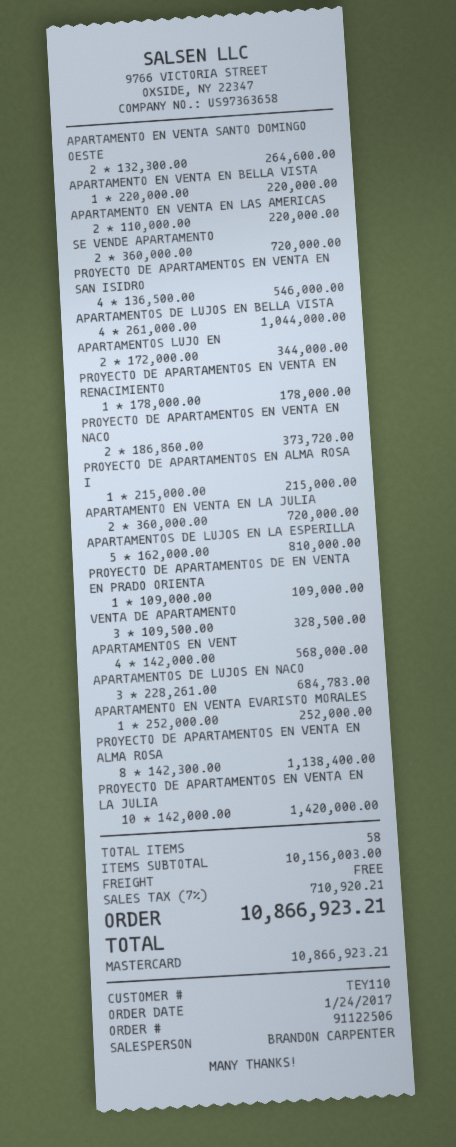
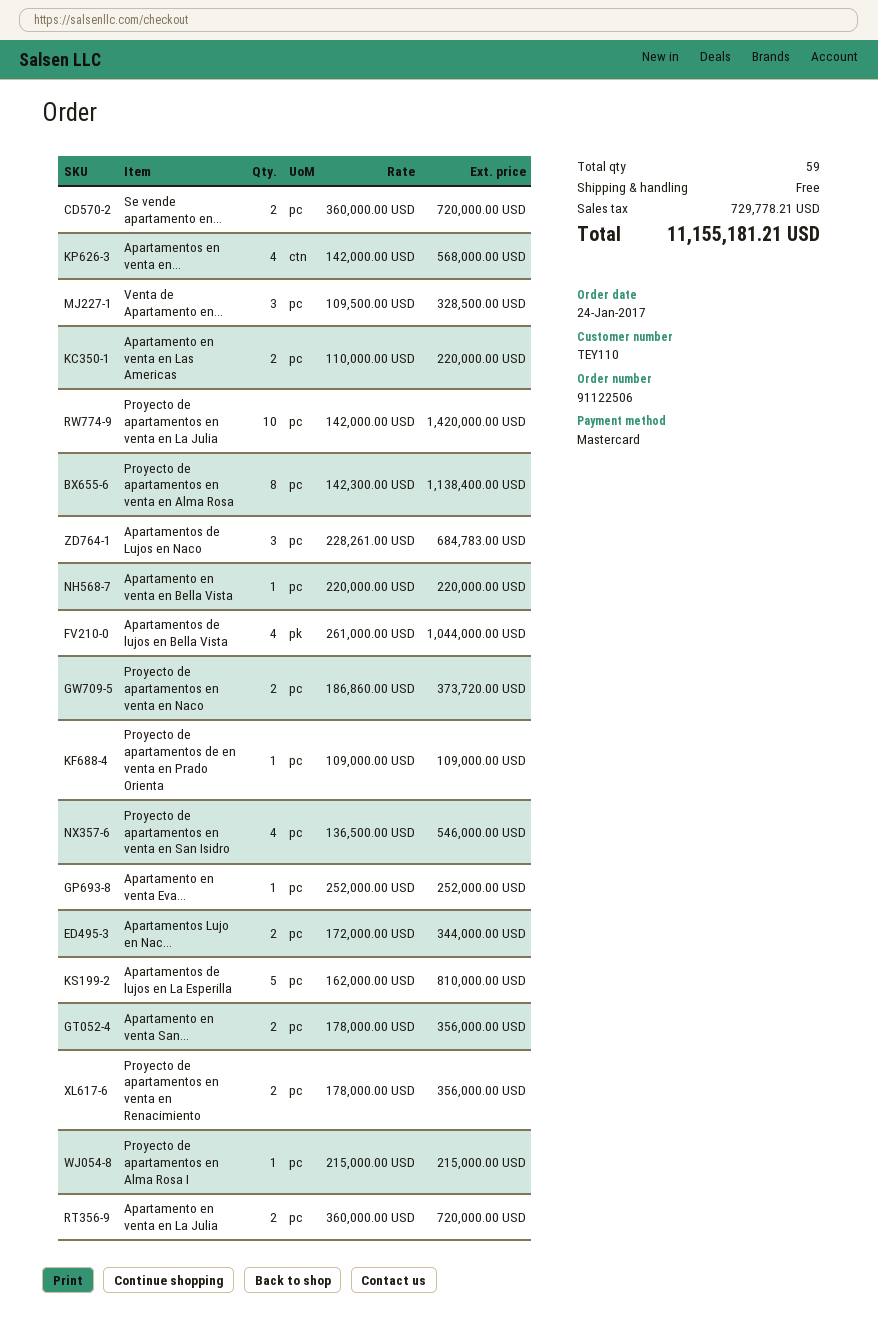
APARTAMENTO EN VENTA SANTO DOMINGO OESTE: 2 x 132300.00 = 264600.00 -> 2 x 178000.00 = 356000.00
PROYECTO DE APARTAMENTOS EN VENTA EN RENACIMIENTO: 1 x 178000.00 = 178000.00 -> 2 x 178000.00 = 356000.00
total quantity: 58 -> 59
tax: 710920.21 -> 729778.21
total: 10866923.21 -> 11155181.21

